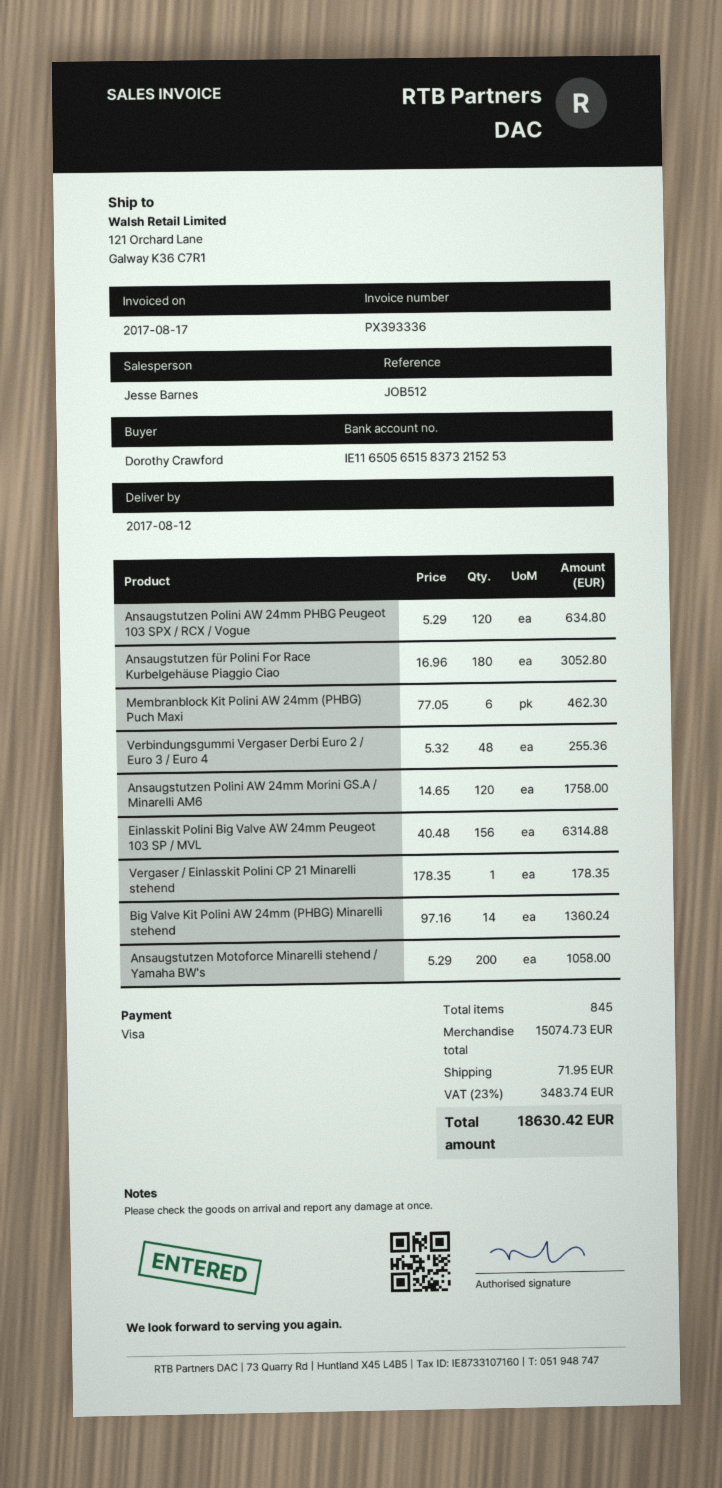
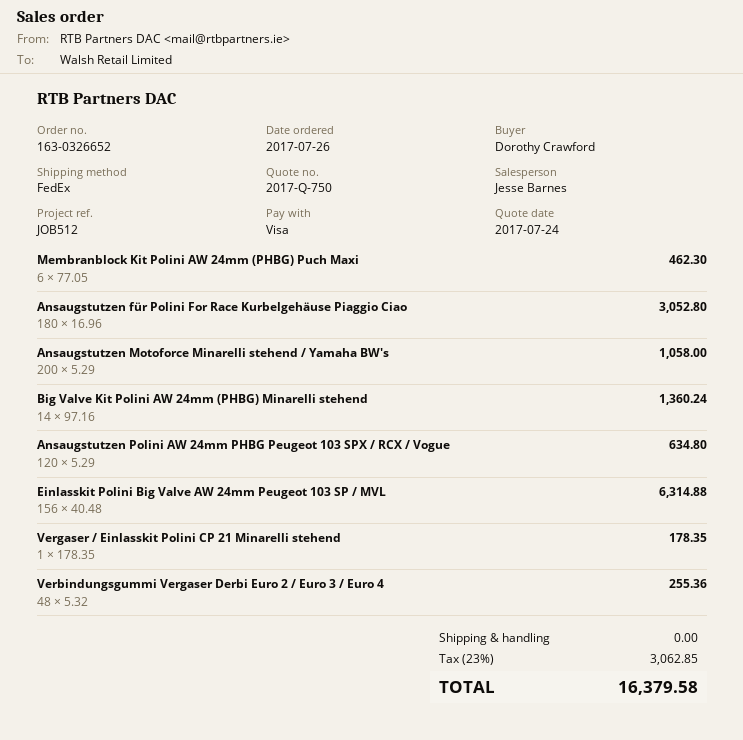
Ansaugstutzen Polini AW 24mm Morini GS.A / Minarelli AM6: 120 x 14.65 = 1758.00 -> none
shipping: 71.95 -> 0.00
tax: 23% = 3483.74 -> 23% = 3062.85
total: 18630.42 -> 16379.58

